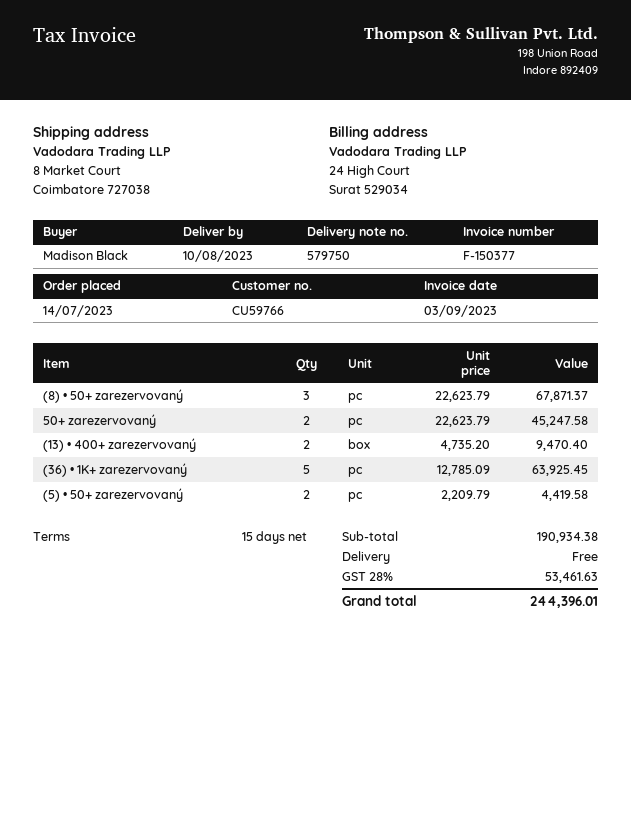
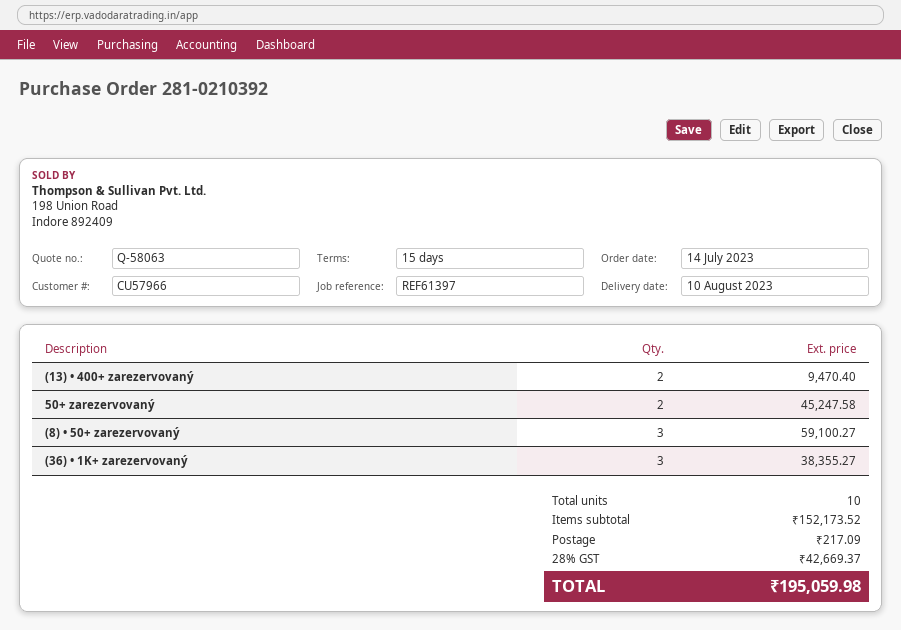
customer number: CU59766 -> CU57966
(8) • 50+ zarezervovaný: 3 for 67871.37 -> 3 for 59100.27
(36) • 1K+ zarezervovaný: 5 for 63925.45 -> 3 for 38355.27
(5) • 50+ zarezervovaný: 2 for 4419.58 -> none
subtotal: 190934.38 -> 152173.52
shipping: 0.00 -> 217.09
tax: 28% = 53461.63 -> 28% = 42669.37
total: 244396.01 -> 195059.98

